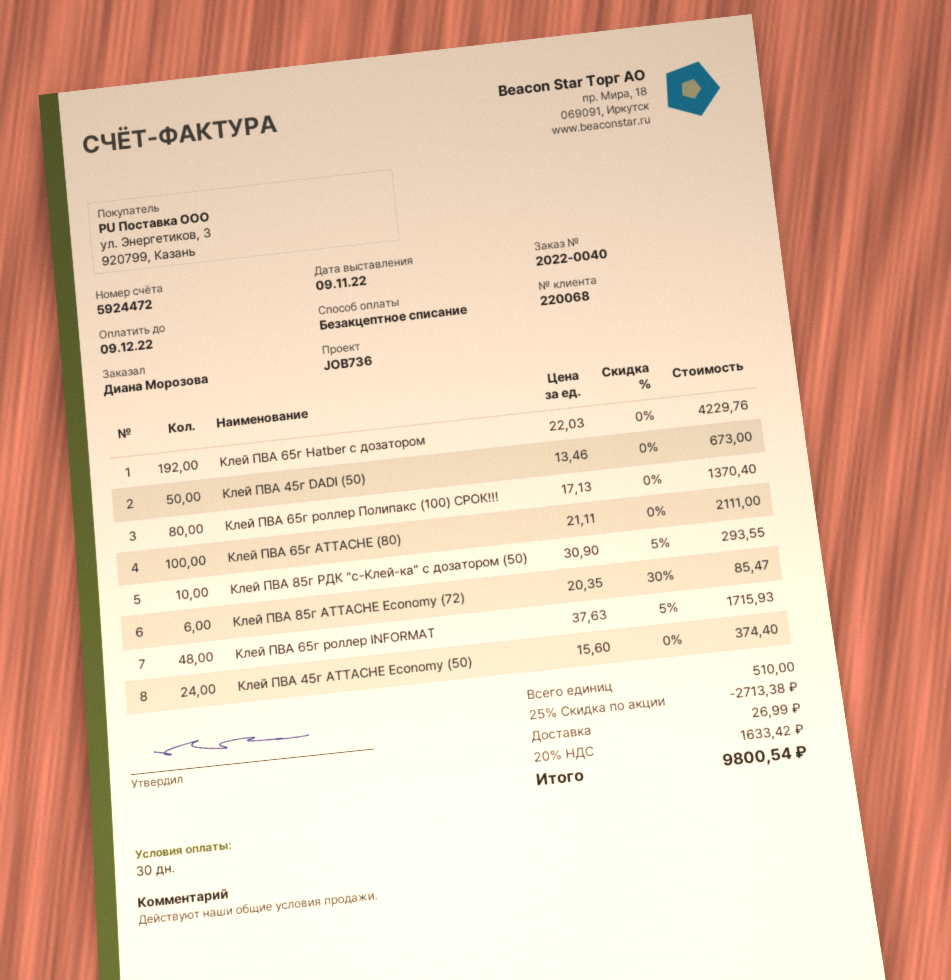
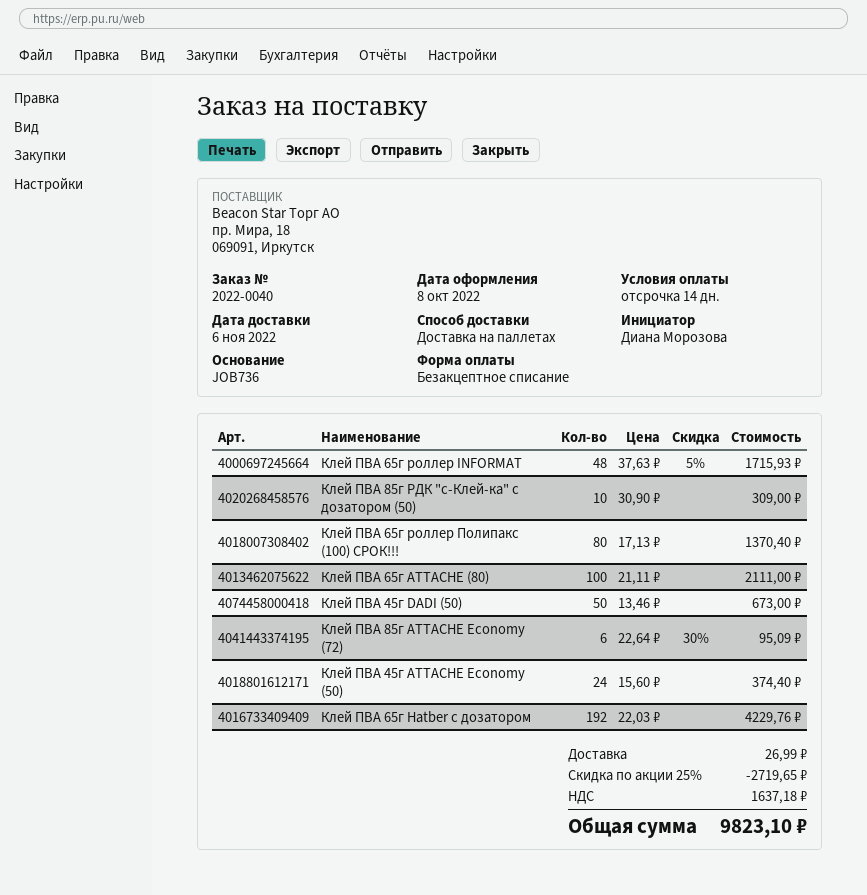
payment terms: 30 days -> 14 days
Клей ПВА 85г РДК "с-Клей-ка" с дозатором (50): 10 x 30.90 - 5% = 293.55 -> 10 x 30.90 = 309.00
Клей ПВА 85г ATTACHE Economy (72): 6 x 20.35 - 30% = 85.47 -> 6 x 22.64 - 30% = 95.09
discount: 25% = 2713.38 -> 25% = 2719.65
tax: 1633.42 -> 1637.18
total: 9800.54 -> 9823.10

